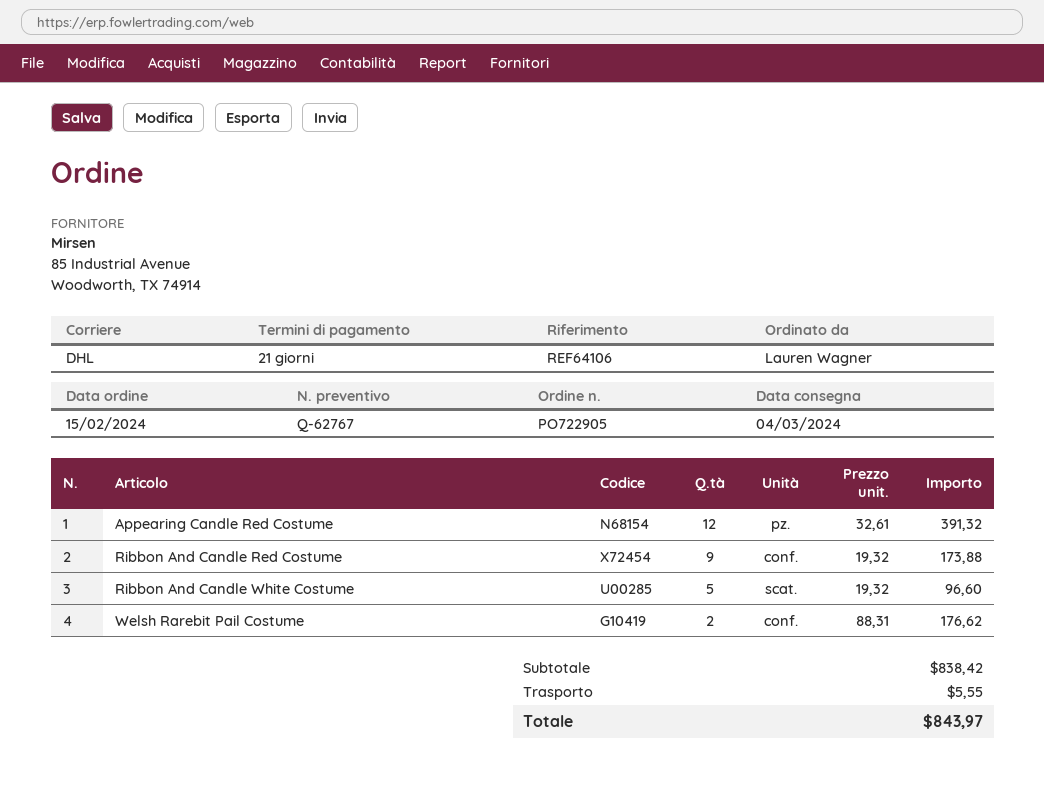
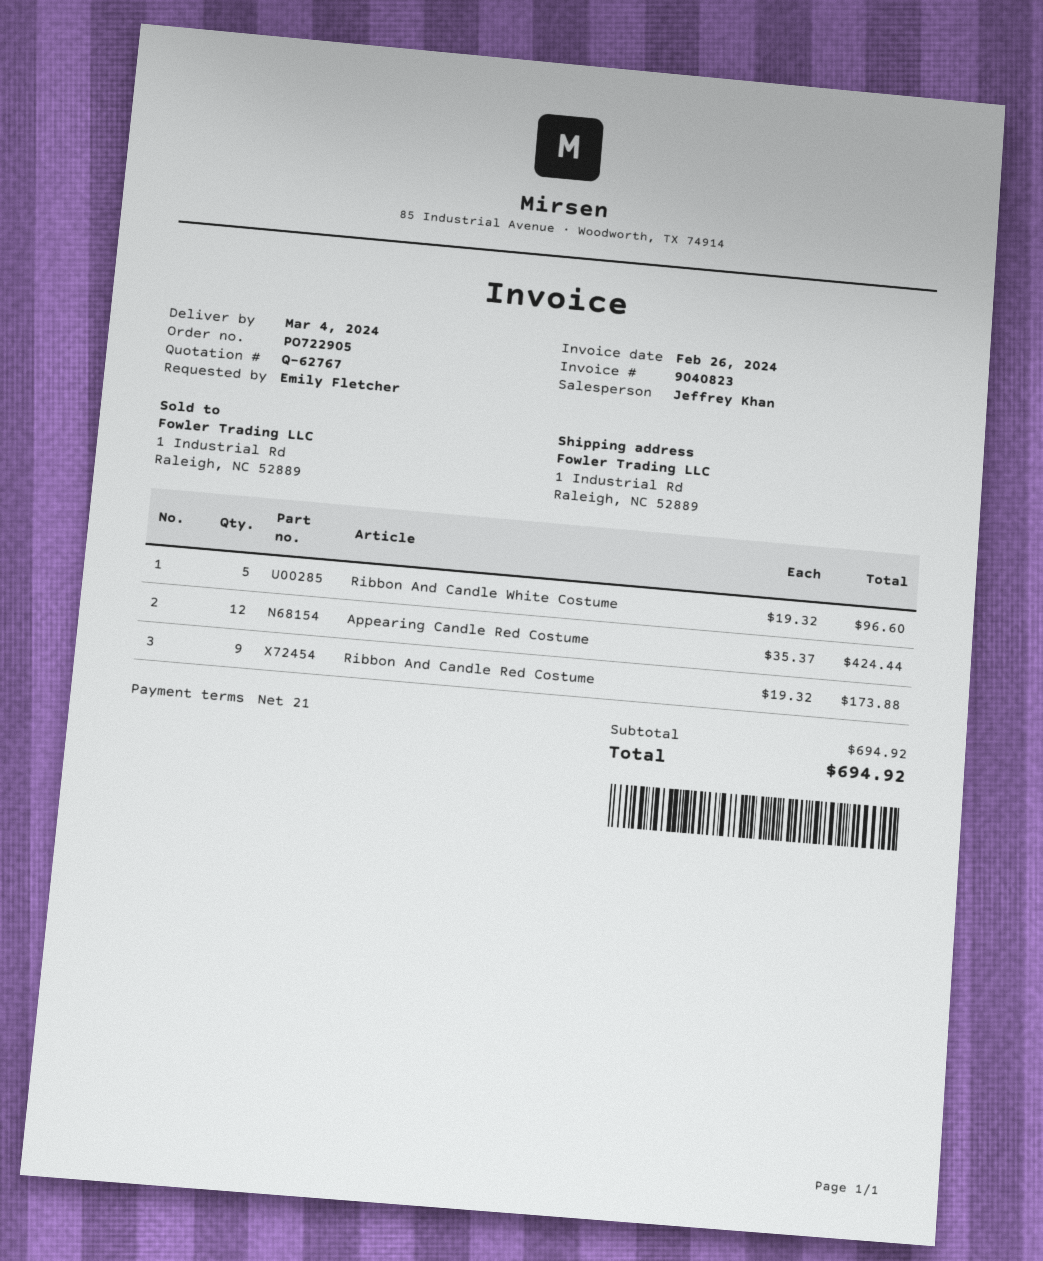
ordered by: Lauren Wagner -> Emily Fletcher
Appearing Candle Red Costume: 12 x 32.61 = 391.32 -> 12 x 35.37 = 424.44
Welsh Rarebit Pail Costume: 2 x 88.31 = 176.62 -> none
subtotal: 838.42 -> 694.92
shipping: 5.55 -> none
total: 843.97 -> 694.92

